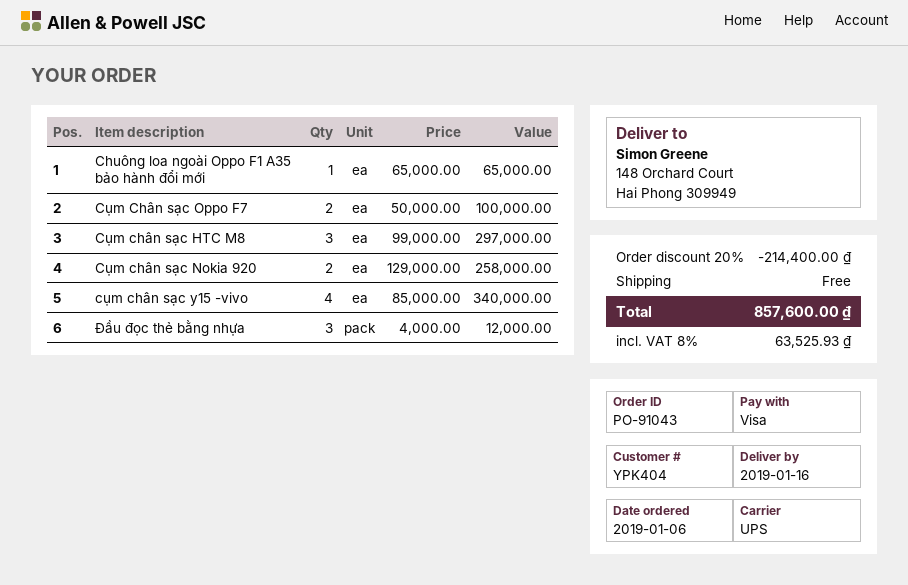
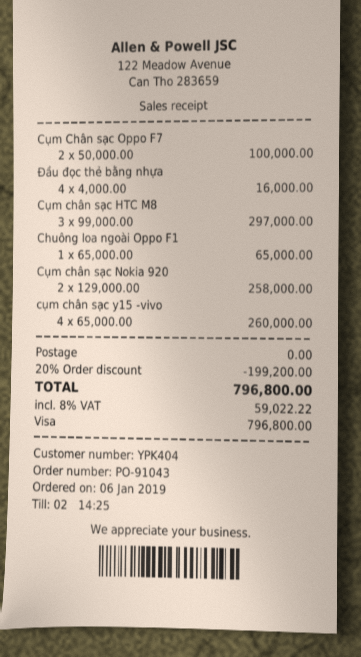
cụm chân sạc y15 -vivo: 4 x 85000.00 = 340000.00 -> 4 x 65000.00 = 260000.00
Đầu đọc thẻ bằng nhựa: 3 x 4000.00 = 12000.00 -> 4 x 4000.00 = 16000.00
discount: 20% = 214400.00 -> 20% = 199200.00
tax: 8% = 63525.93 -> 8% = 59022.22
total: 857600.00 -> 796800.00

